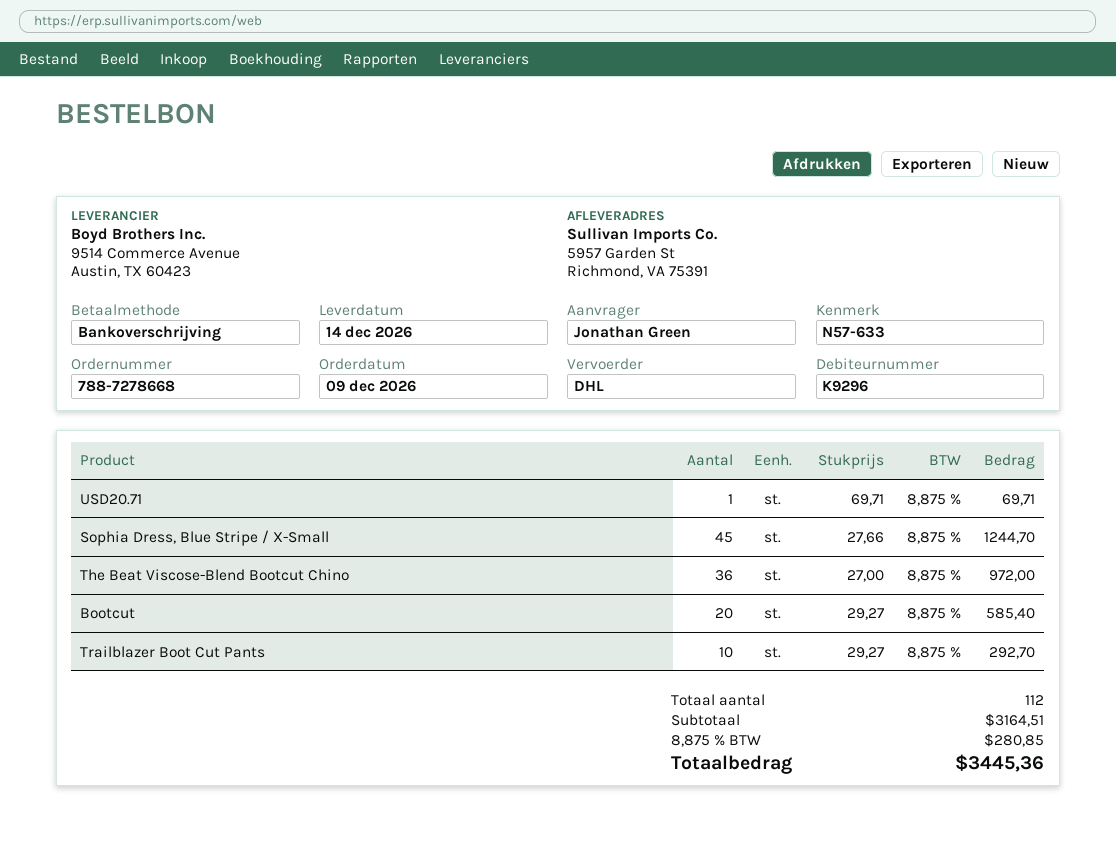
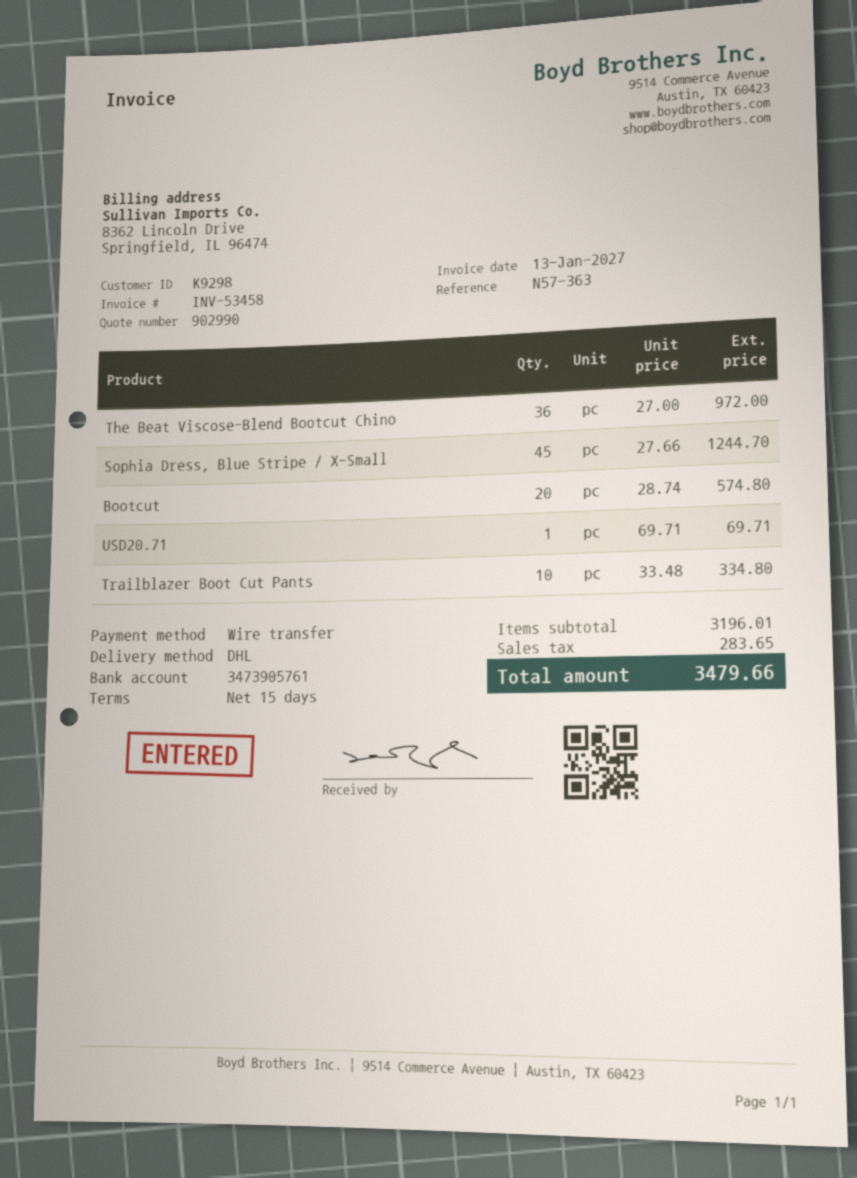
customer number: K9296 -> K9298
reference: N57-633 -> N57-363
Bootcut: 20 x 29.27 = 585.40 -> 20 x 28.74 = 574.80
Trailblazer Boot Cut Pants: 10 x 29.27 = 292.70 -> 10 x 33.48 = 334.80
subtotal: 3164.51 -> 3196.01
tax: 280.85 -> 283.65
total: 3445.36 -> 3479.66

